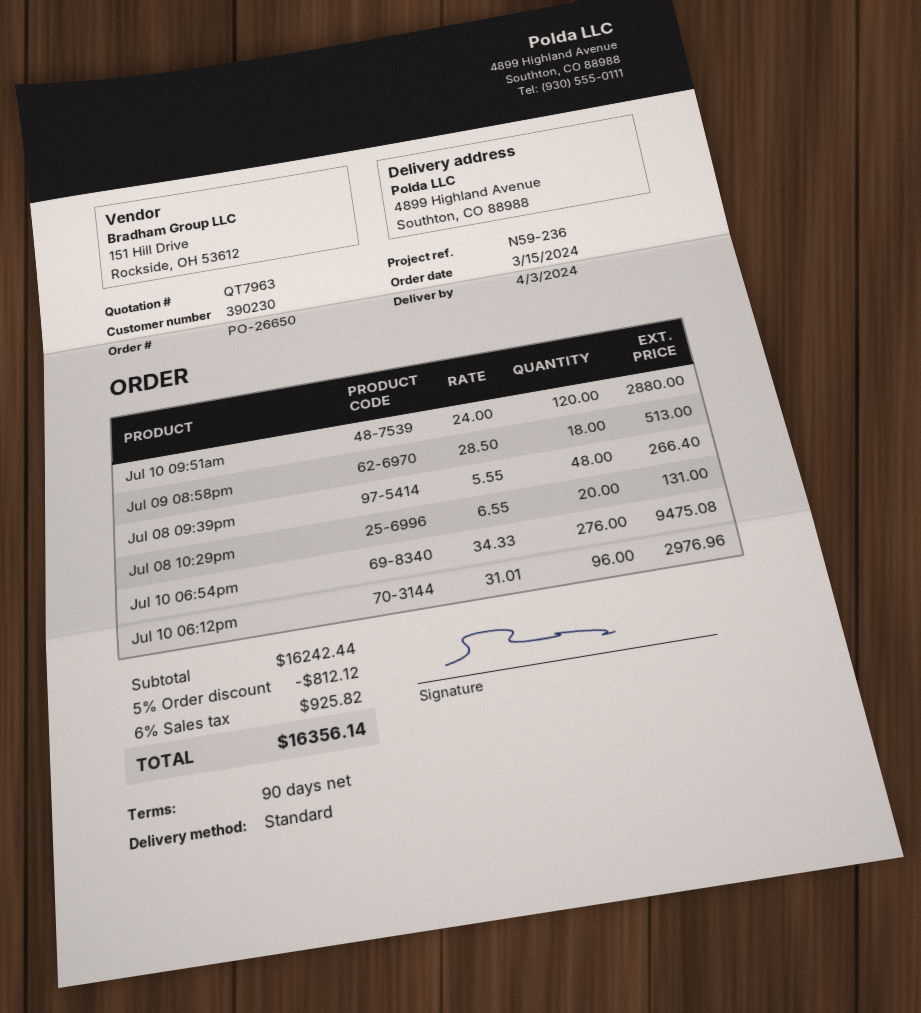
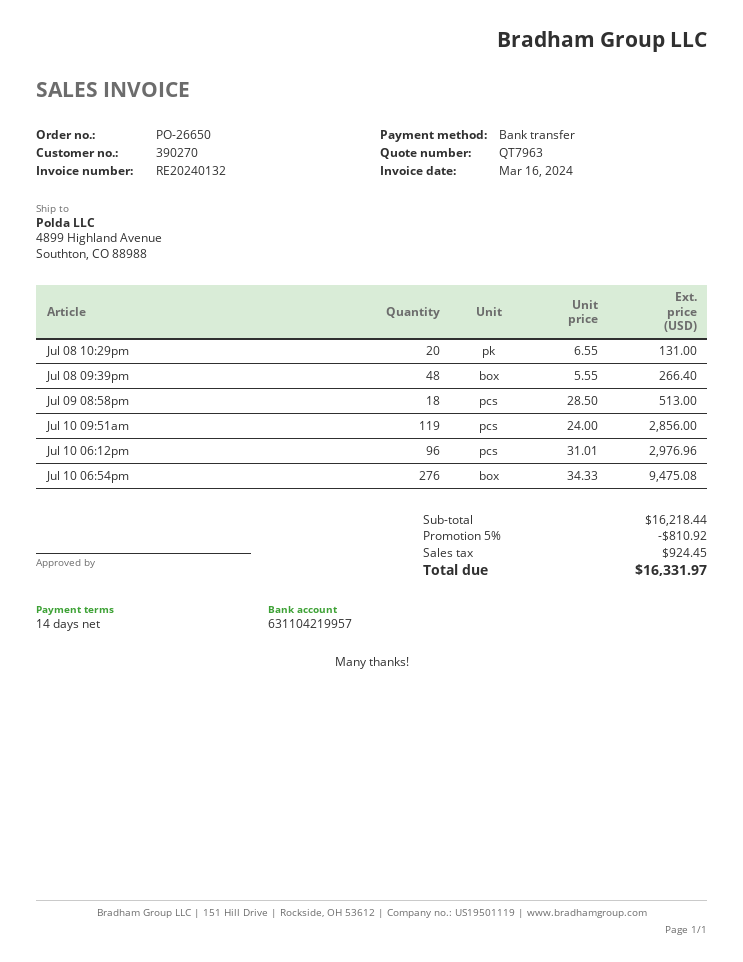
payment terms: 90 days -> 14 days
customer number: 390230 -> 390270
Jul 10 09:51am: 120 x 24.00 = 2880.00 -> 119 x 24.00 = 2856.00
subtotal: 16242.44 -> 16218.44
discount: 5% = 812.12 -> 5% = 810.92
tax: 925.82 -> 924.45
total: 16356.14 -> 16331.97

